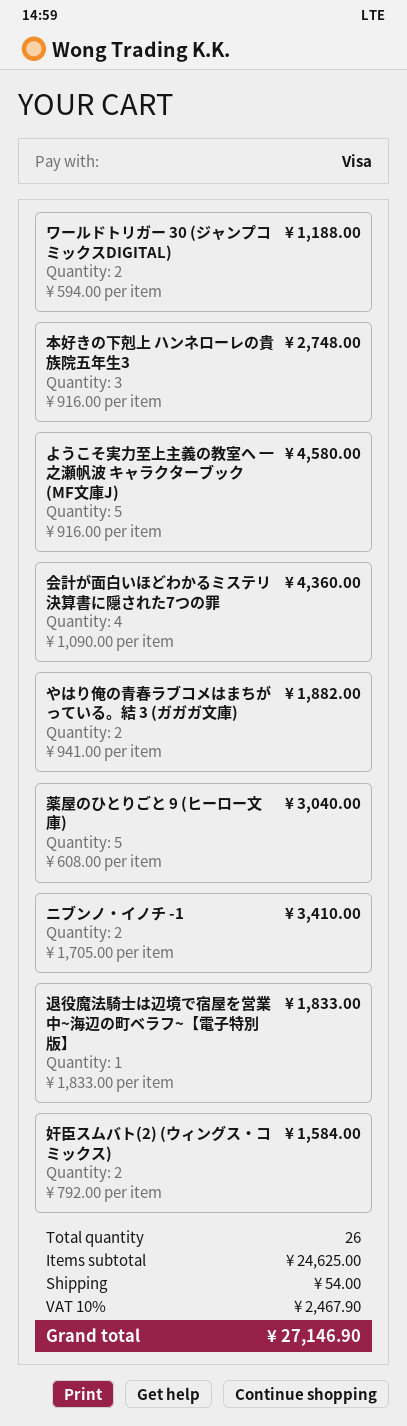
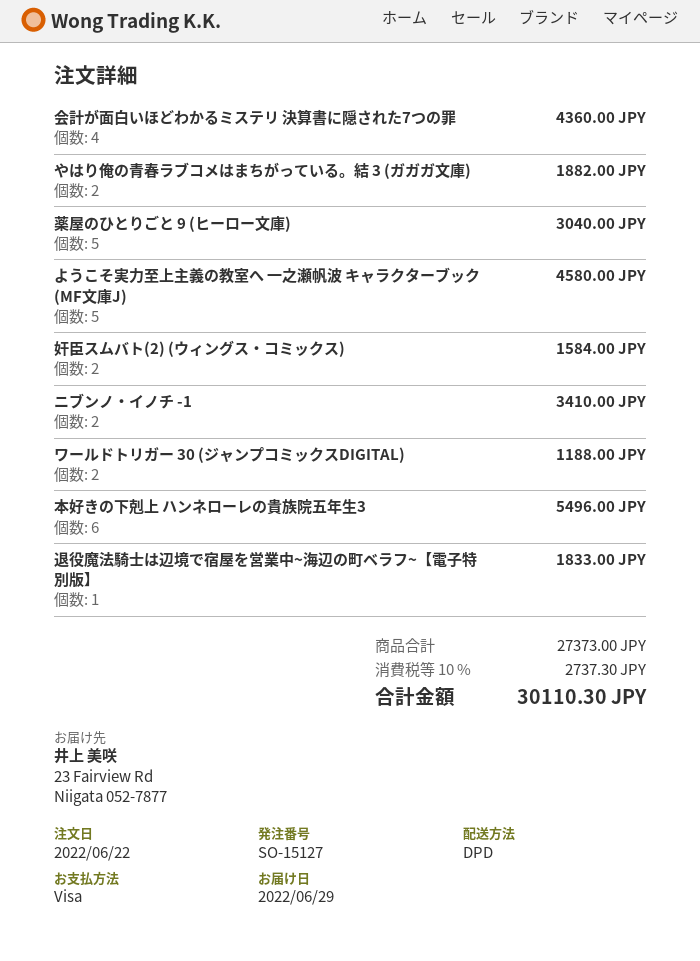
本好きの下剋上 ハンネローレの貴族院五年生3: 3 for 2748.00 -> 6 for 5496.00
subtotal: 24625.00 -> 27373.00
shipping: 54.00 -> none
tax: 10% = 2467.90 -> 10% = 2737.30
total: 27146.90 -> 30110.30

